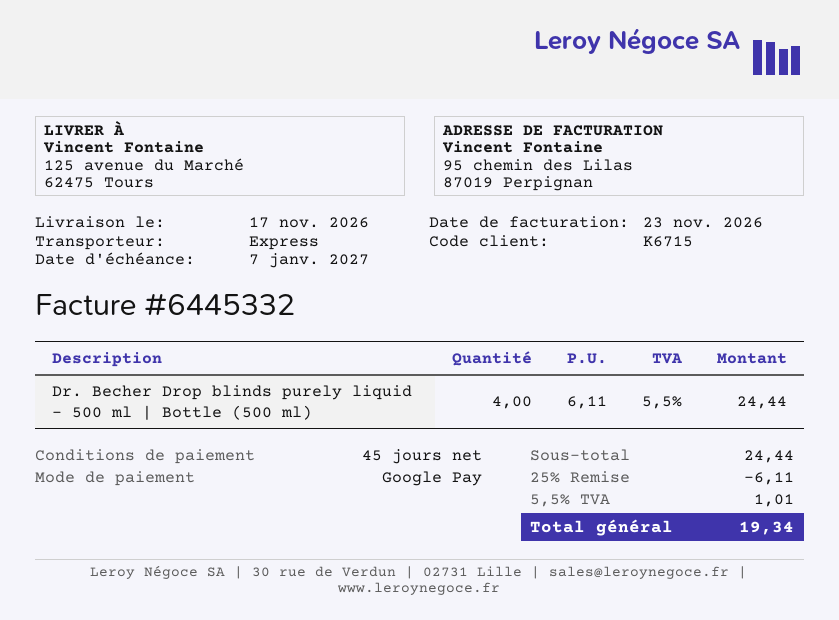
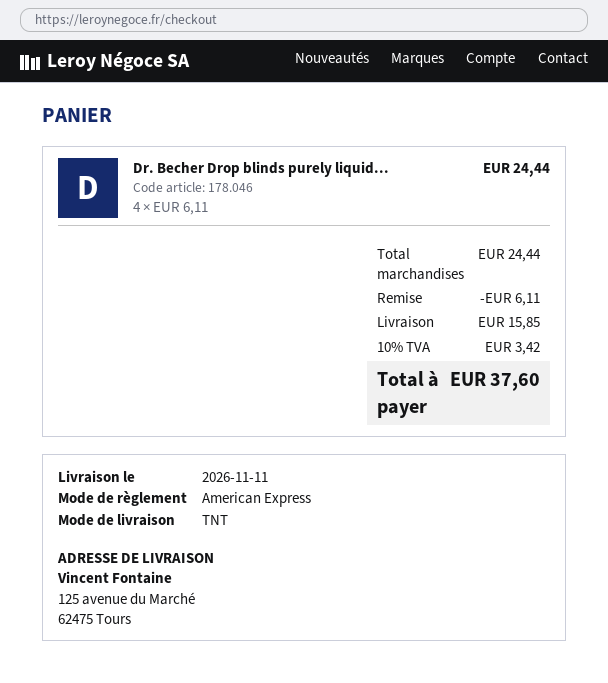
delivery date: 2026-11-17 -> 2026-11-11
payment method: Google Pay -> American Express
shipping method: express -> TNT
shipping: none -> 15.85
tax: 5.5% = 1.01 -> 10% = 3.42
total: 19.34 -> 37.60

